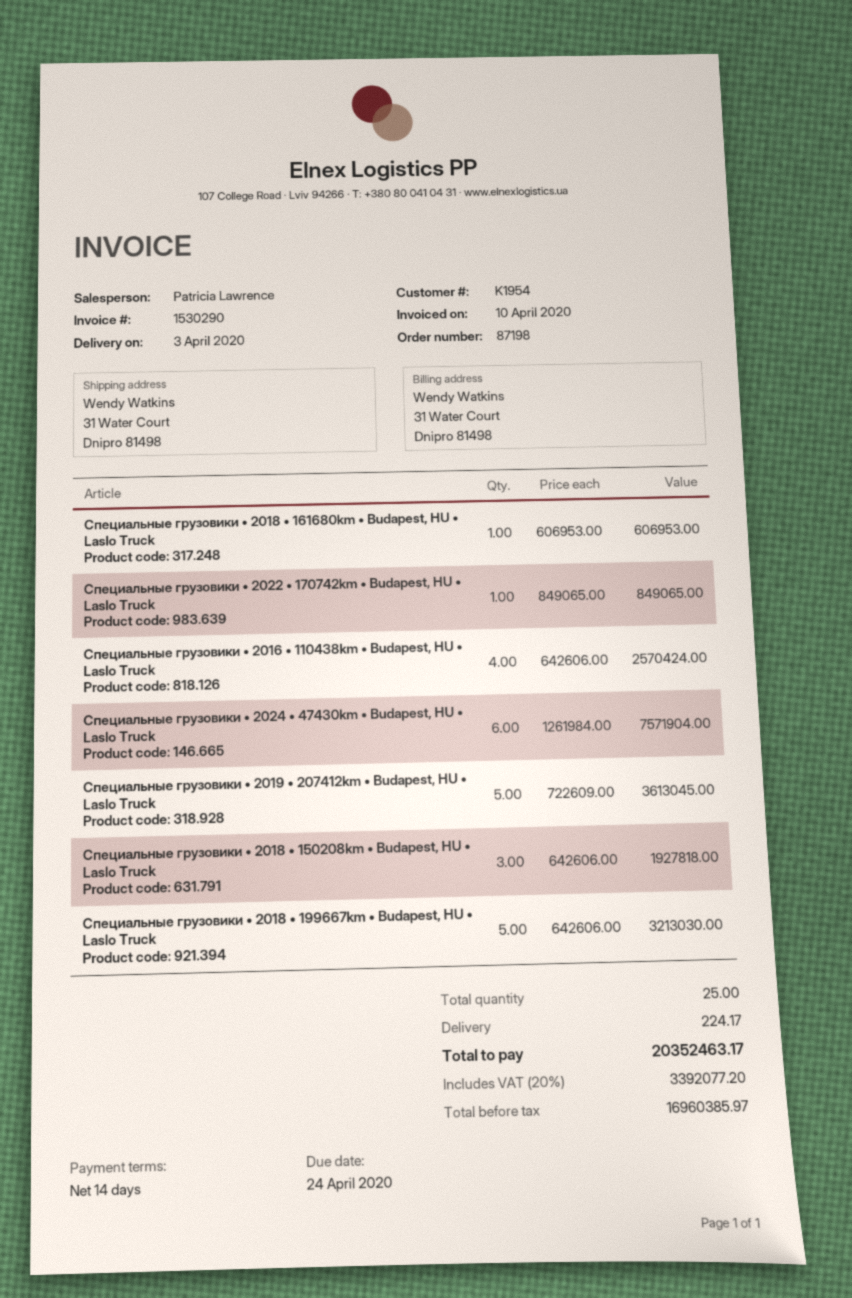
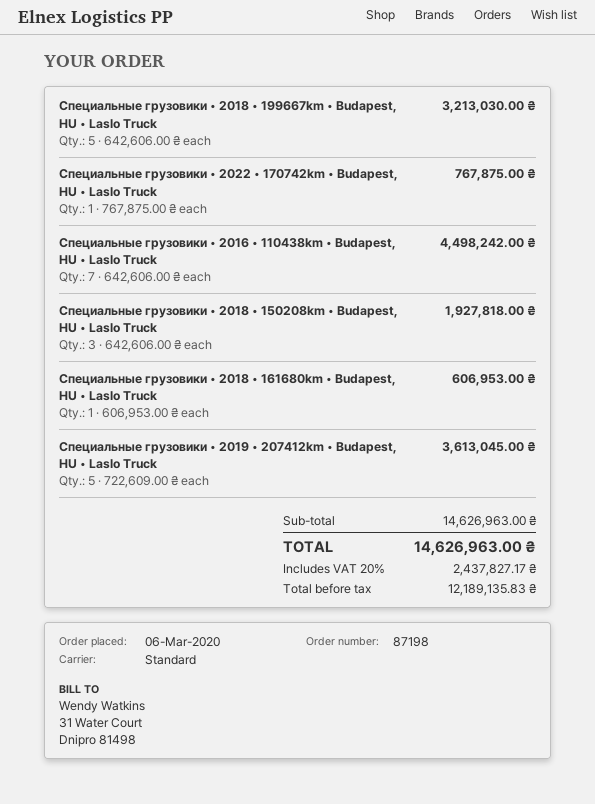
Специальные грузовики • 2022 • 170742km • Budapest, HU • Laslo Truck: 1 x 849065.00 = 849065.00 -> 1 x 767875.00 = 767875.00
Специальные грузовики • 2016 • 110438km • Budapest, HU • Laslo Truck: 4 x 642606.00 = 2570424.00 -> 7 x 642606.00 = 4498242.00
Специальные грузовики • 2024 • 47430km • Budapest, HU • Laslo Truck: 6 x 1261984.00 = 7571904.00 -> none
shipping: 224.17 -> none
net: 16960385.97 -> 12189135.83
tax: 20% = 3392077.20 -> 20% = 2437827.17
total: 20352463.17 -> 14626963.00

